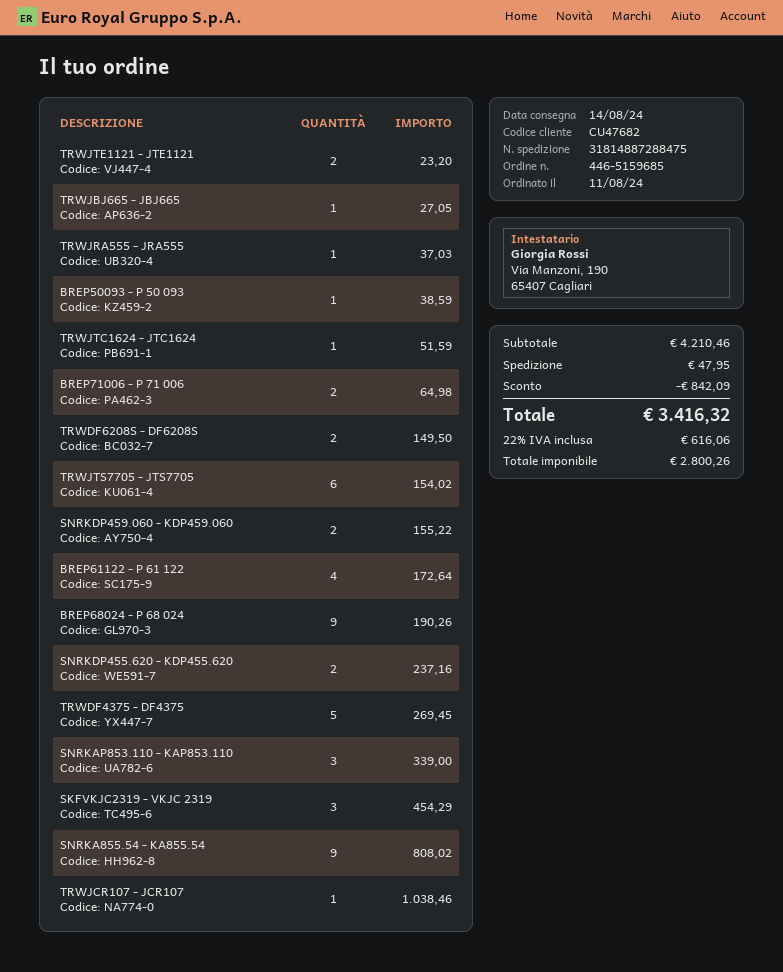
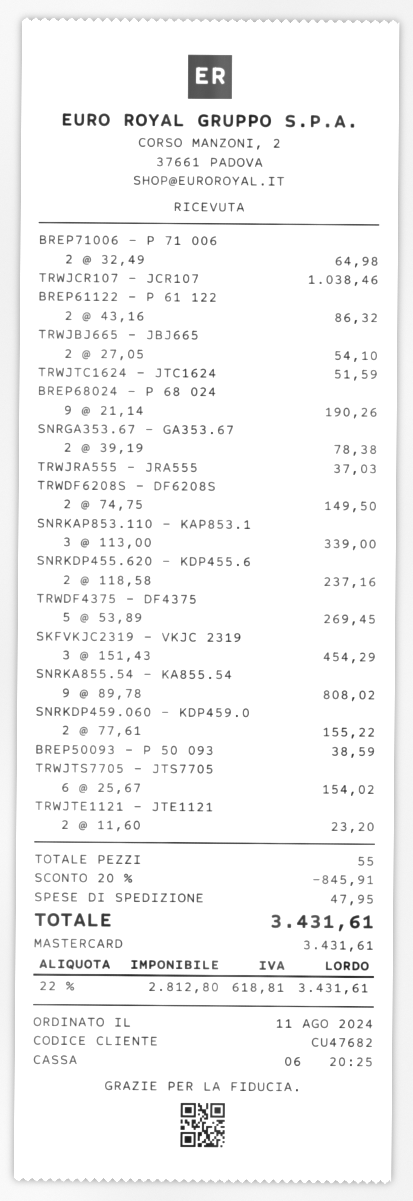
TRWJBJ665 - JBJ665: 1 for 27.05 -> 2 for 54.10
BREP61122 - P 61 122: 4 for 172.64 -> 2 for 86.32
SNRGA353.67 - GA353.67: none -> 2 for 78.38
discount: 842.09 -> 845.91
net: 2800.26 -> 2812.80
tax: 22% = 616.06 -> 22% = 618.81
total: 3416.32 -> 3431.61

